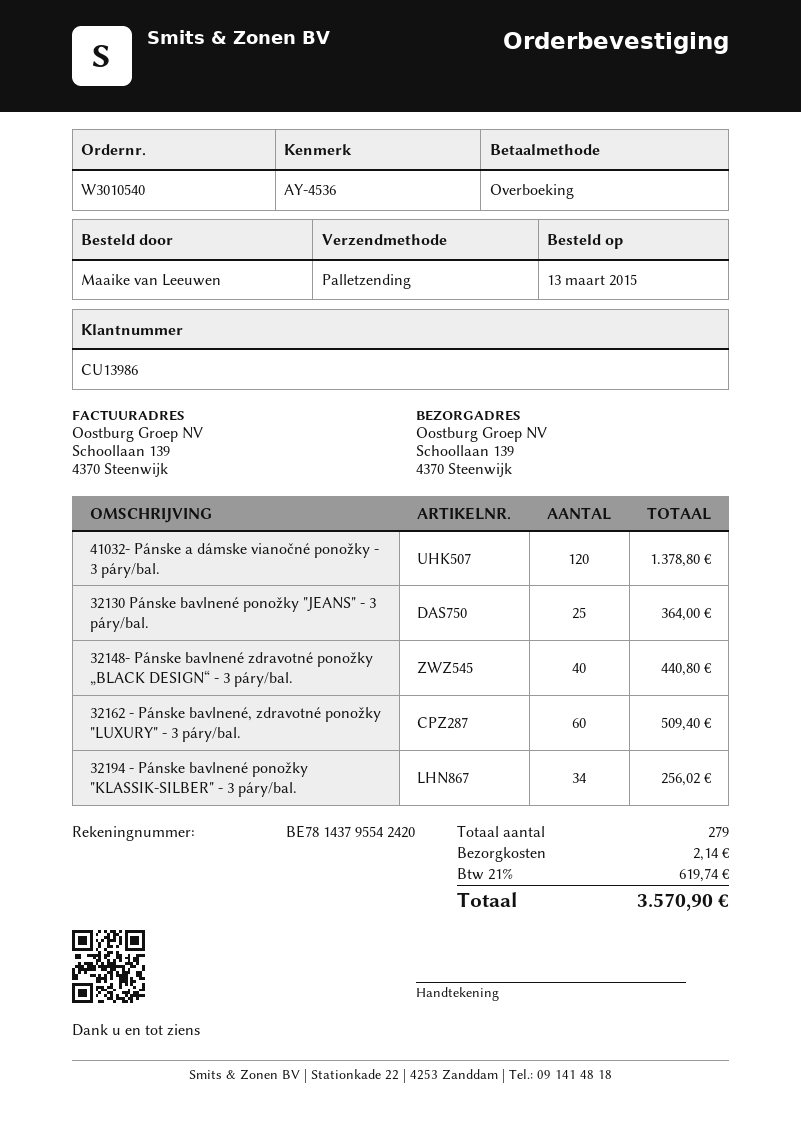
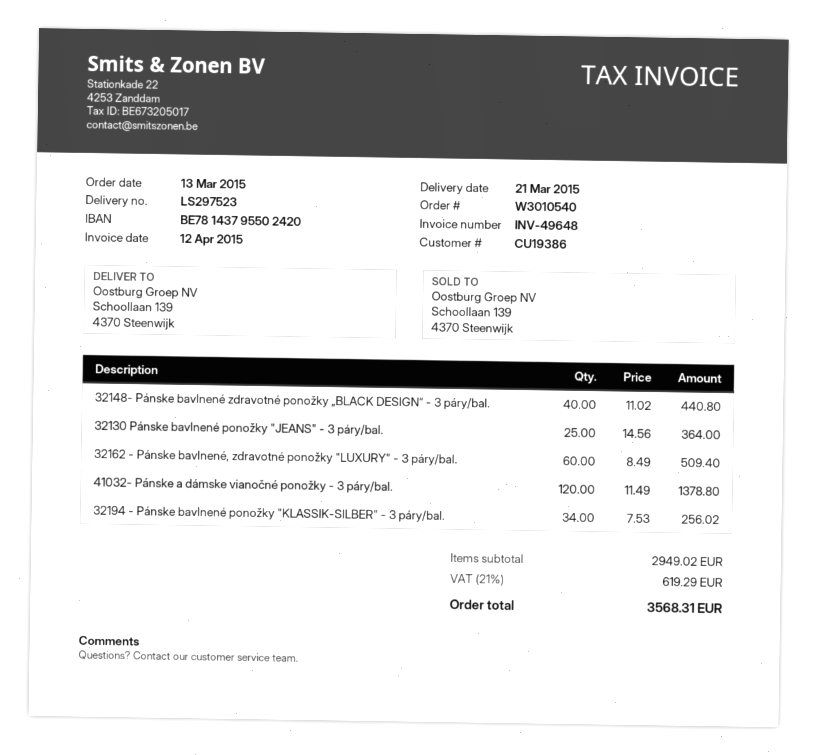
customer number: CU13986 -> CU19386
bank account: BE78143795542420 -> BE78143795502420
shipping: 2.14 -> none
tax: 21% = 619.74 -> 21% = 619.29
total: 3570.90 -> 3568.31

